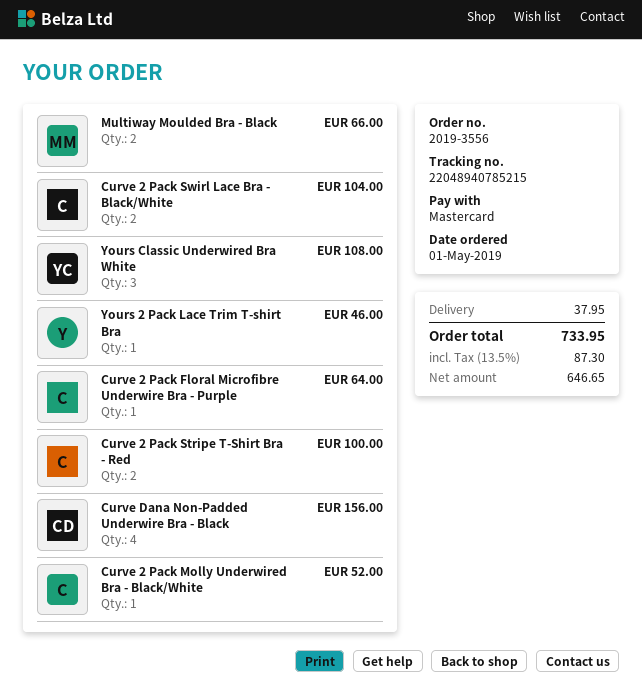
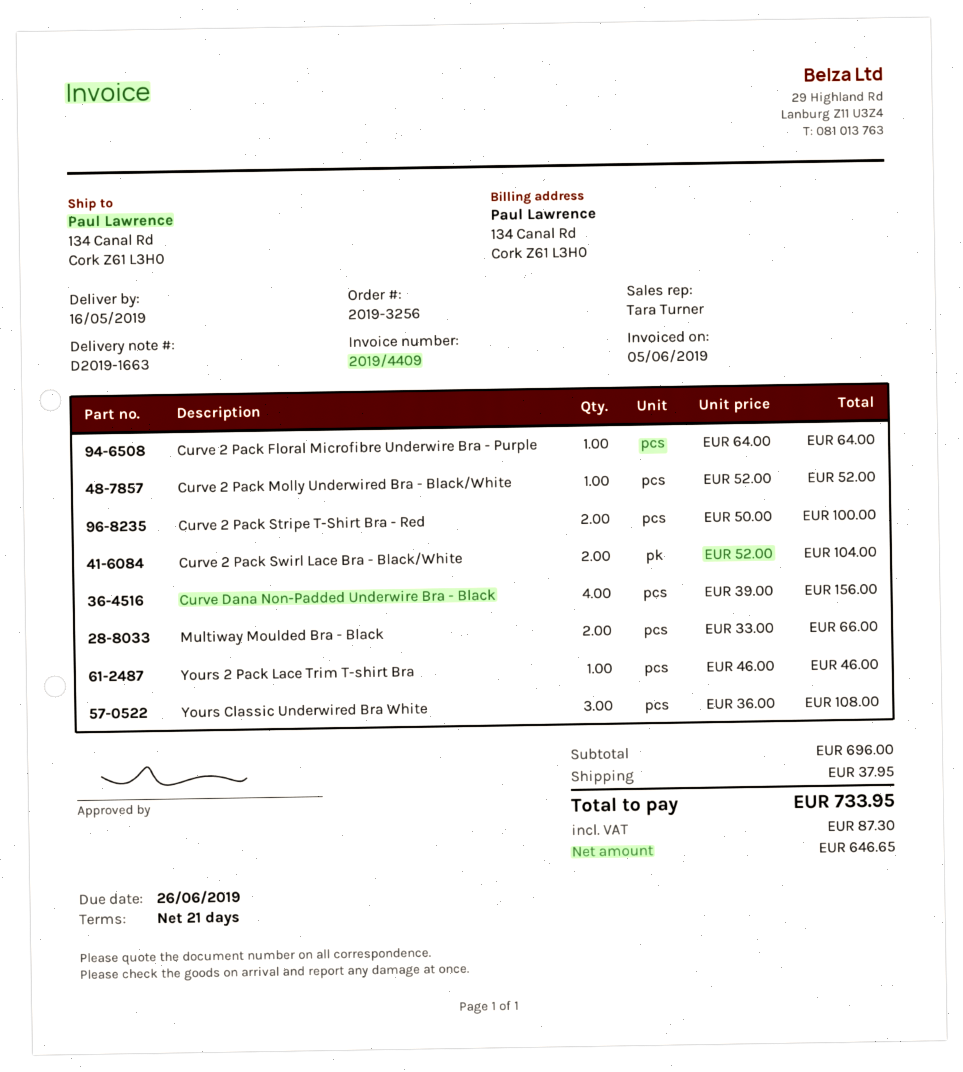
order number: 2019-3556 -> 2019-3256

